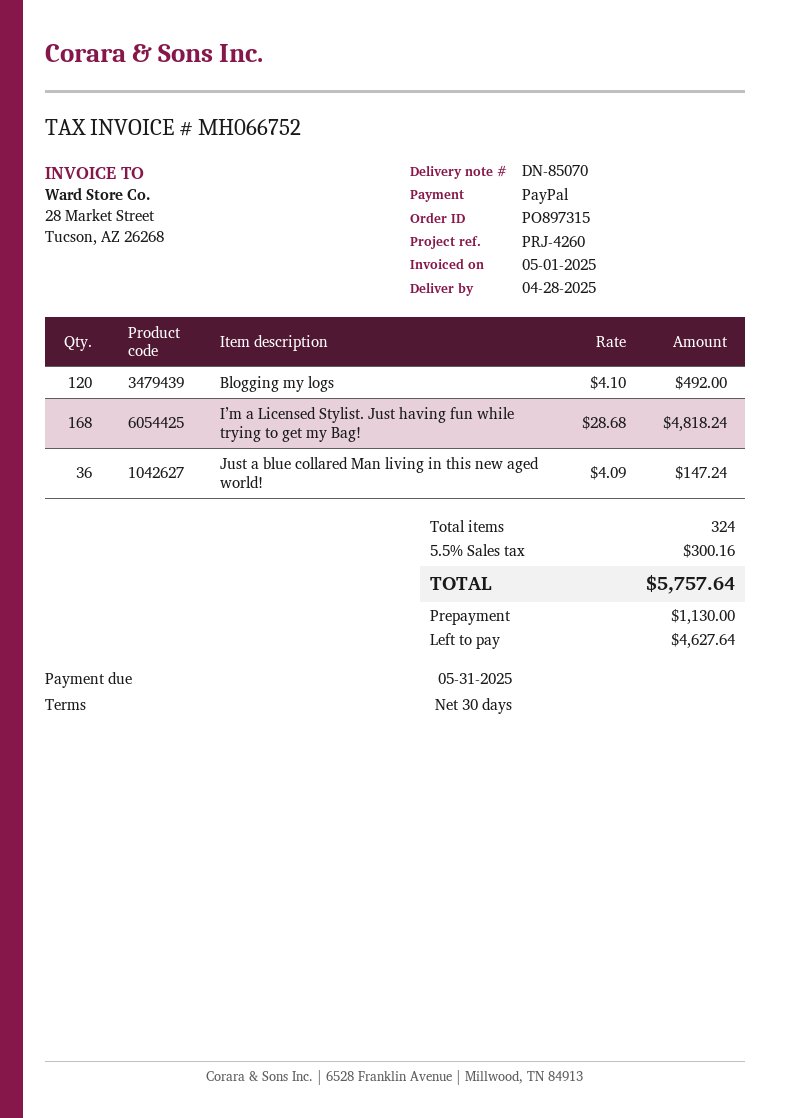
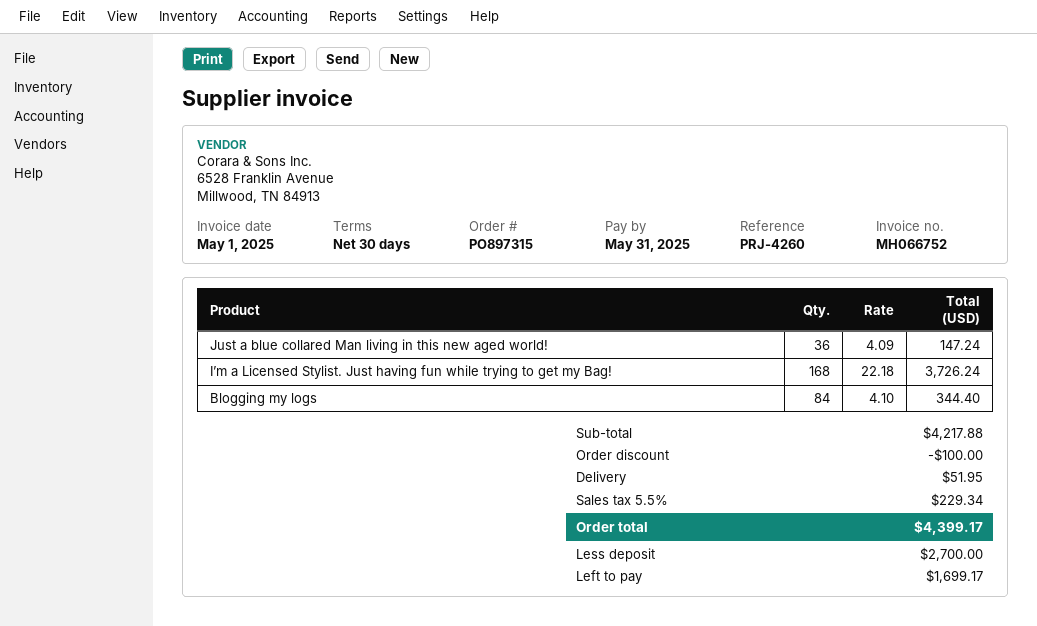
Blogging my logs: 120 x 4.10 = 492.00 -> 84 x 4.10 = 344.40
I’m a Licensed Stylist. Just having fun while trying to get my Bag!: 168 x 28.68 = 4818.24 -> 168 x 22.18 = 3726.24
discount: none -> 100.00
shipping: none -> 51.95
tax: 5.5% = 300.16 -> 5.5% = 229.34
total: 5757.64 -> 4399.17
deposit: 1130.00 -> 2700.00
balance: 4627.64 -> 1699.17

